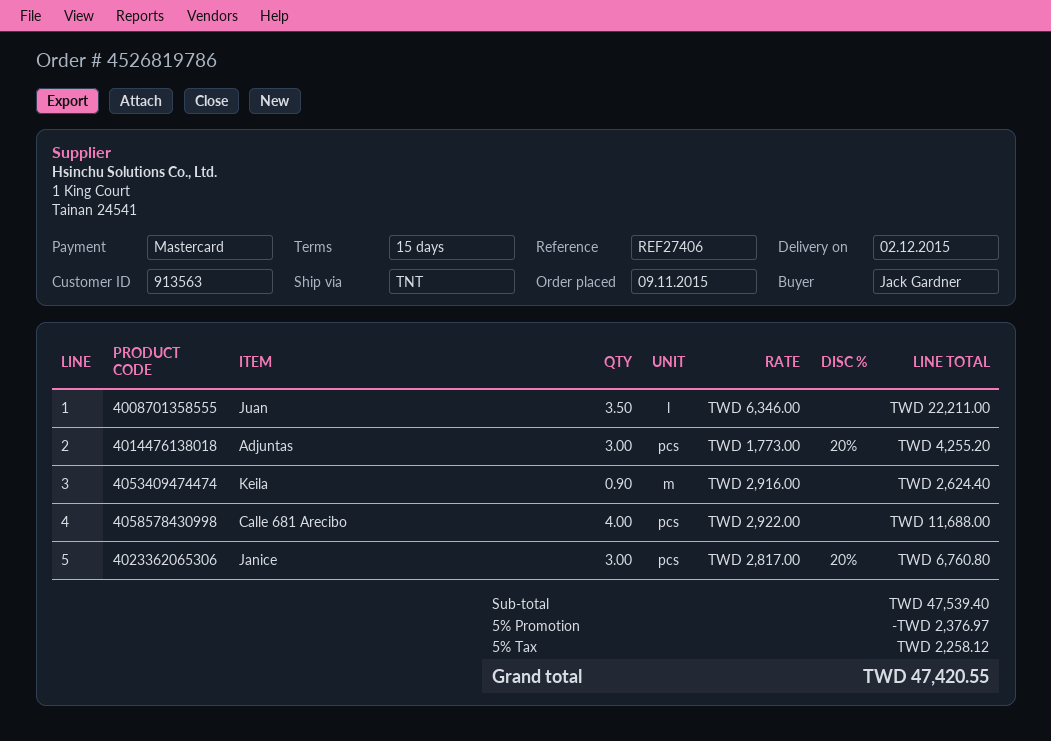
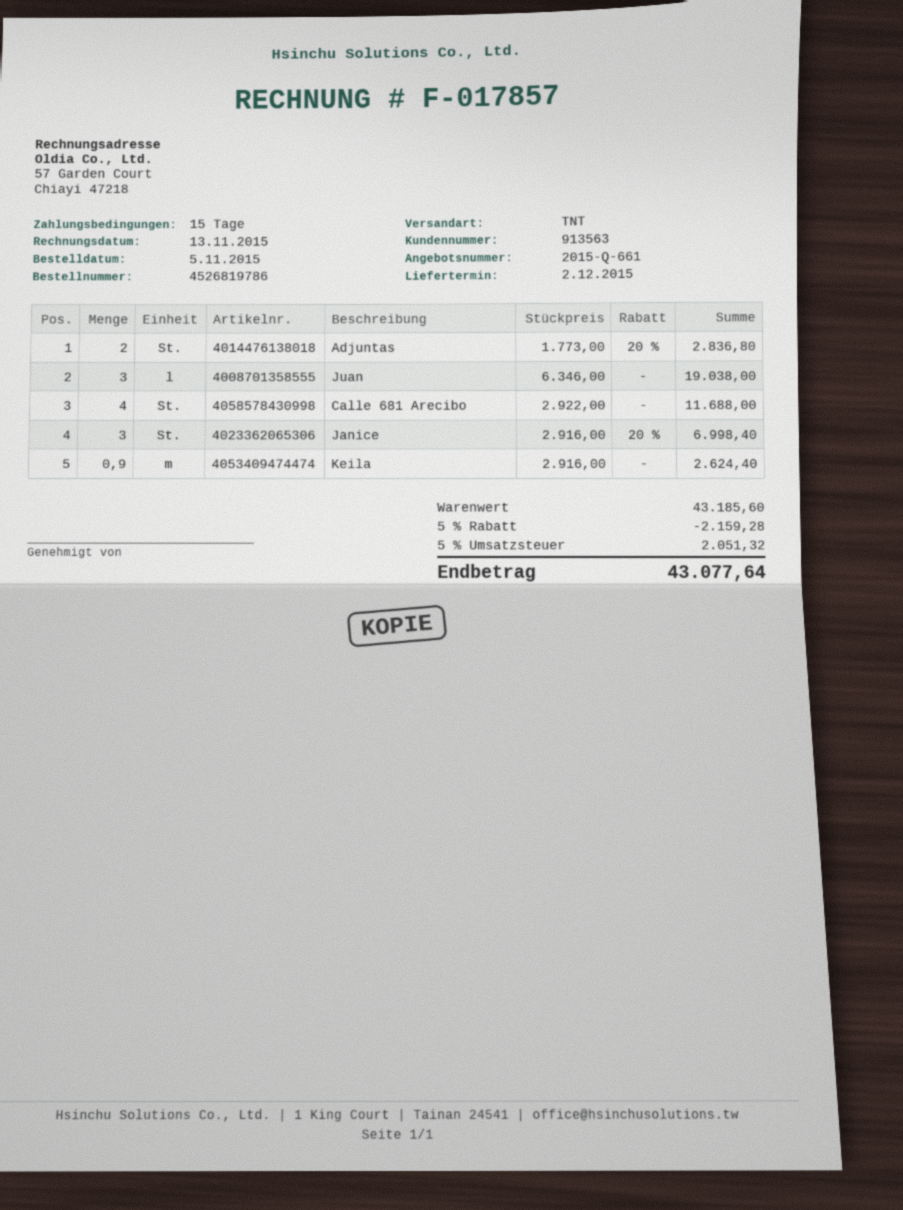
order date: 2015-11-09 -> 2015-11-05
Juan: 3.5 x 6346.00 = 22211.00 -> 3 x 6346.00 = 19038.00
Adjuntas: 3 x 1773.00 - 20% = 4255.20 -> 2 x 1773.00 - 20% = 2836.80
Janice: 3 x 2817.00 - 20% = 6760.80 -> 3 x 2916.00 - 20% = 6998.40
subtotal: 47539.40 -> 43185.60
discount: 5% = 2376.97 -> 5% = 2159.28
tax: 5% = 2258.12 -> 5% = 2051.32
total: 47420.55 -> 43077.64

